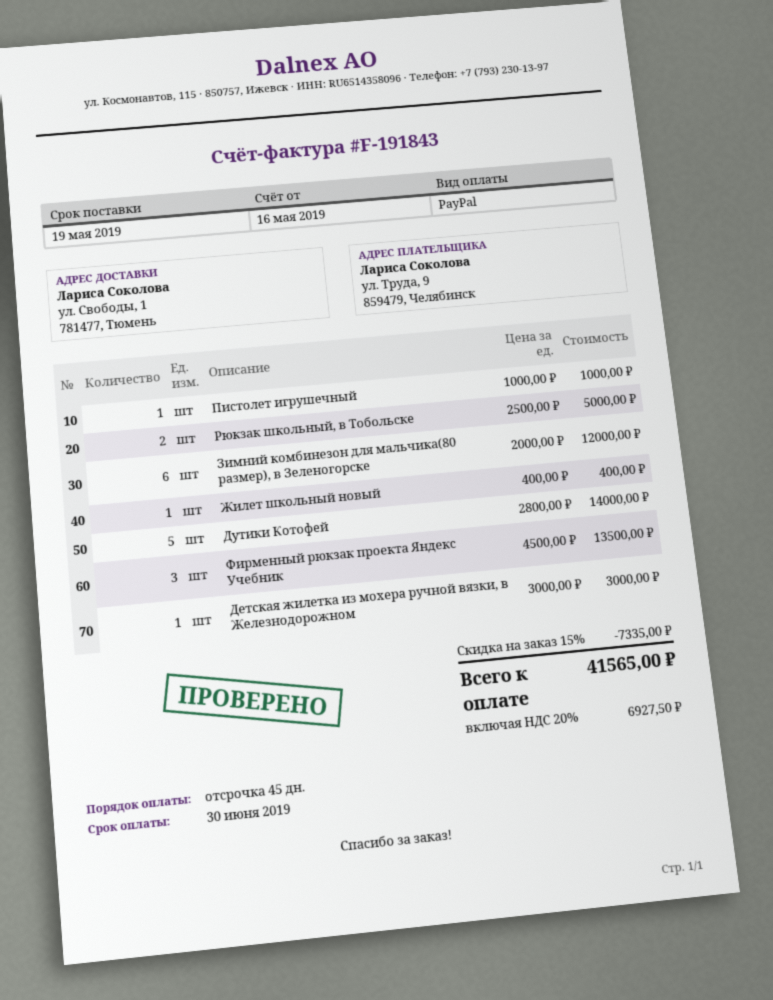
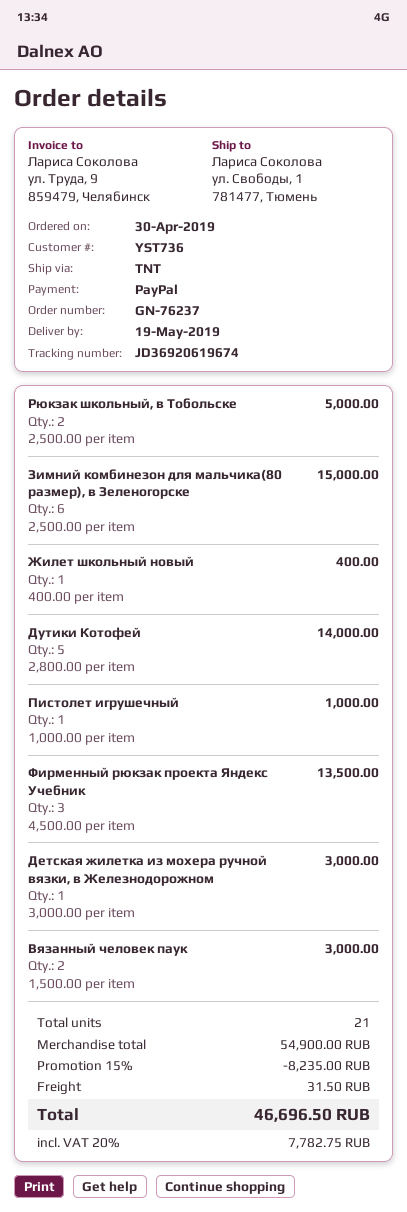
Зимний комбинезон для мальчика(80 размер), в Зеленогорске: 6 x 2000.00 = 12000.00 -> 6 x 2500.00 = 15000.00
Вязанный человек паук: none -> 2 x 1500.00 = 3000.00
discount: 15% = 7335.00 -> 15% = 8235.00
shipping: none -> 31.50
tax: 20% = 6927.50 -> 20% = 7782.75
total: 41565.00 -> 46696.50

